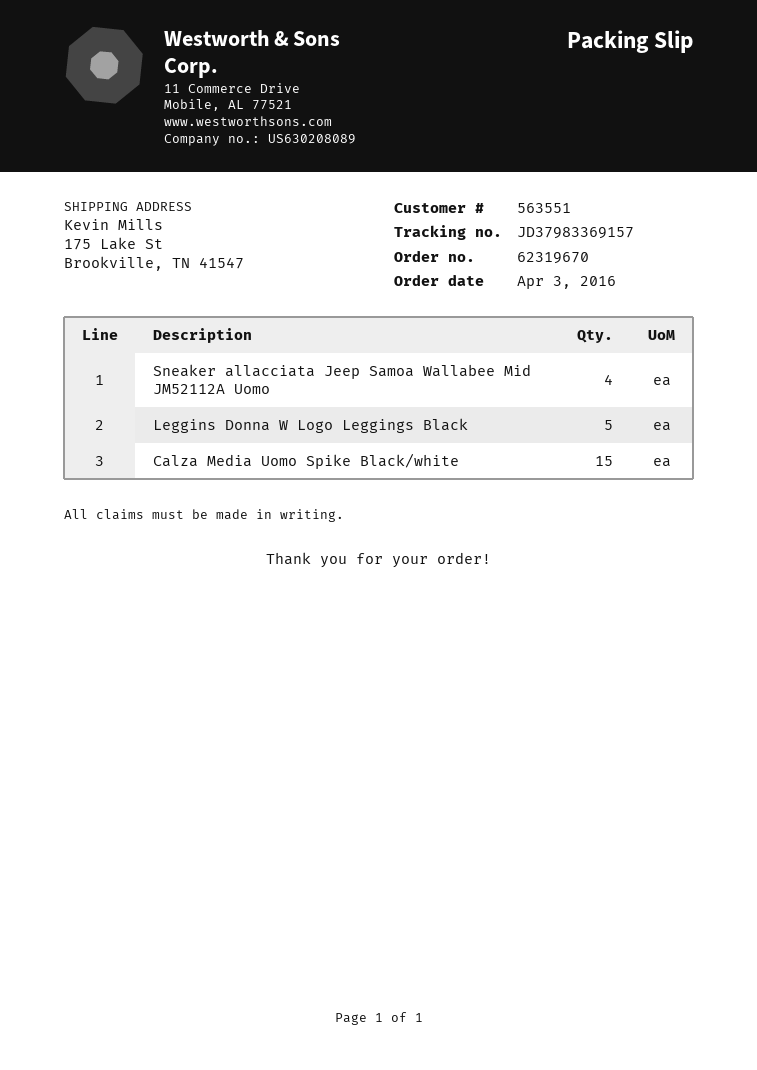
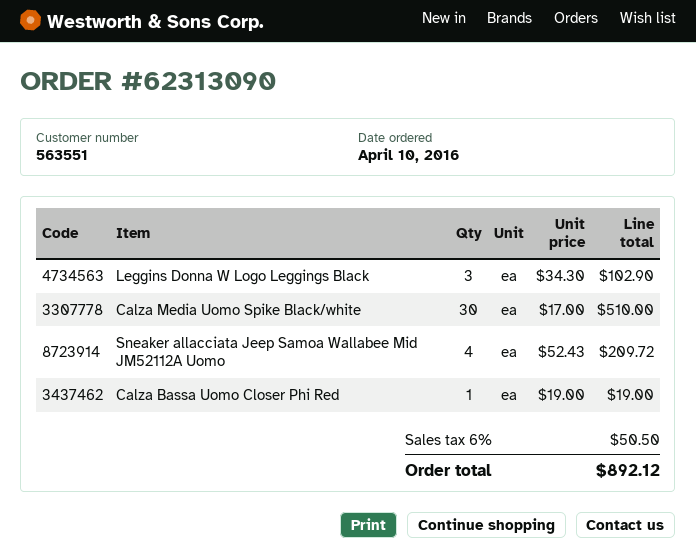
order number: 62319670 -> 62313090
order date: 2016-04-03 -> 2016-04-10
Leggins Donna W Logo Leggings Black: 5 -> 3
Calza Media Uomo Spike Black/white: 15 -> 30
Calza Bassa Uomo Closer Phi Red: none -> 1

